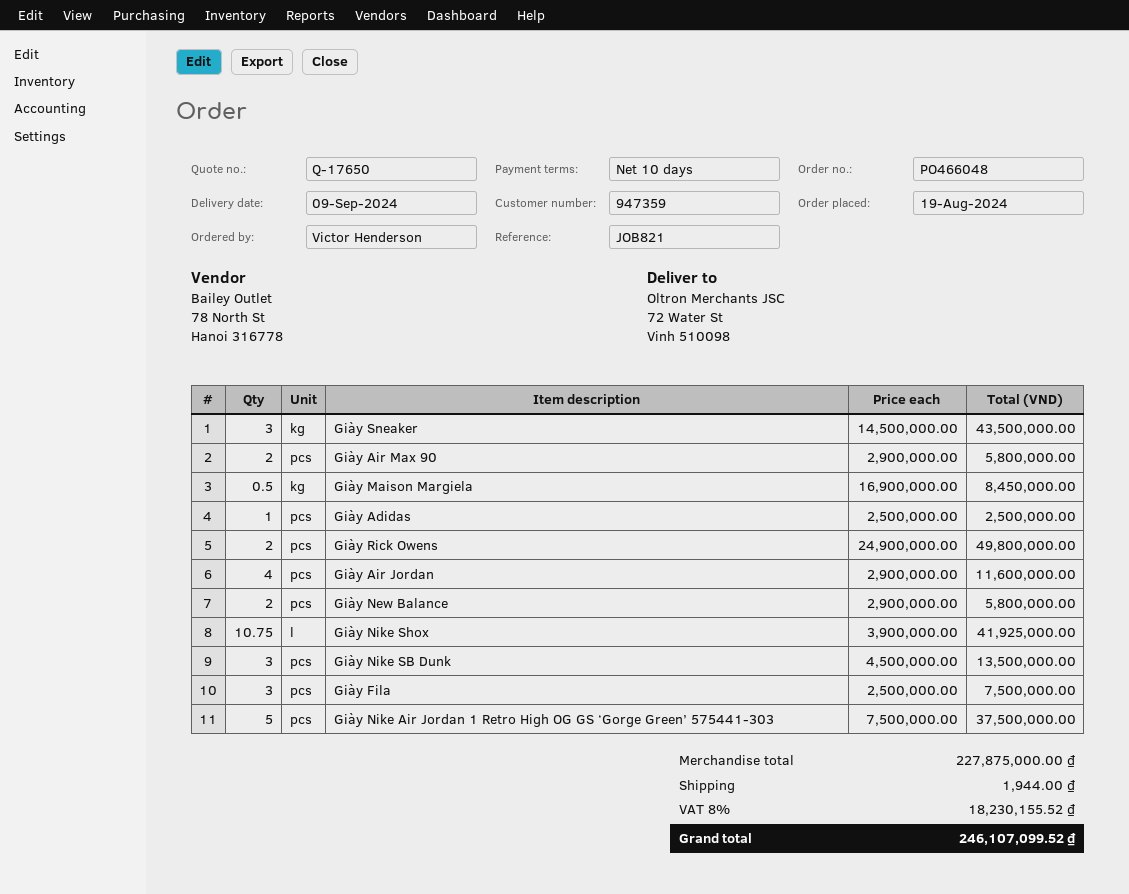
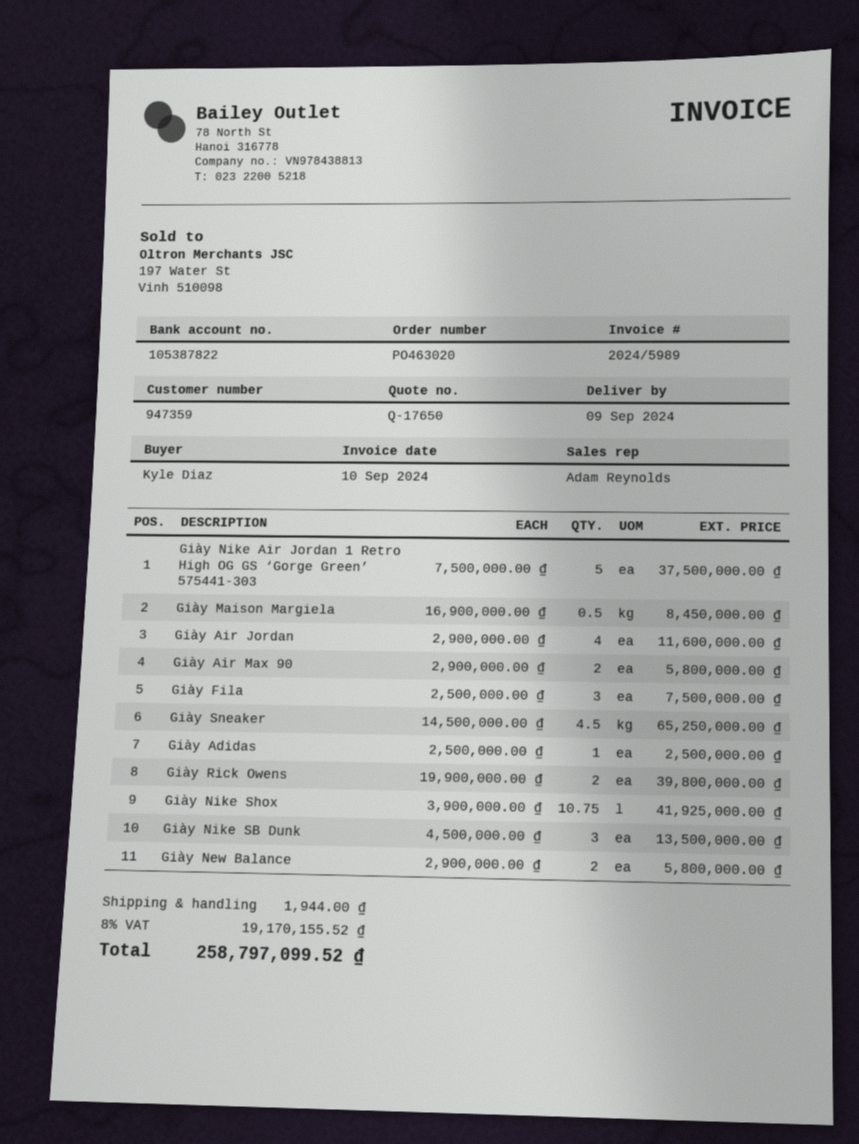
order number: PO466048 -> PO463020
ordered by: Victor Henderson -> Kyle Diaz
Giày Sneaker: 3 x 14500000.00 = 43500000.00 -> 4.5 x 14500000.00 = 65250000.00
Giày Rick Owens: 2 x 24900000.00 = 49800000.00 -> 2 x 19900000.00 = 39800000.00
tax: 8% = 18230155.52 -> 8% = 19170155.52
total: 246107099.52 -> 258797099.52

